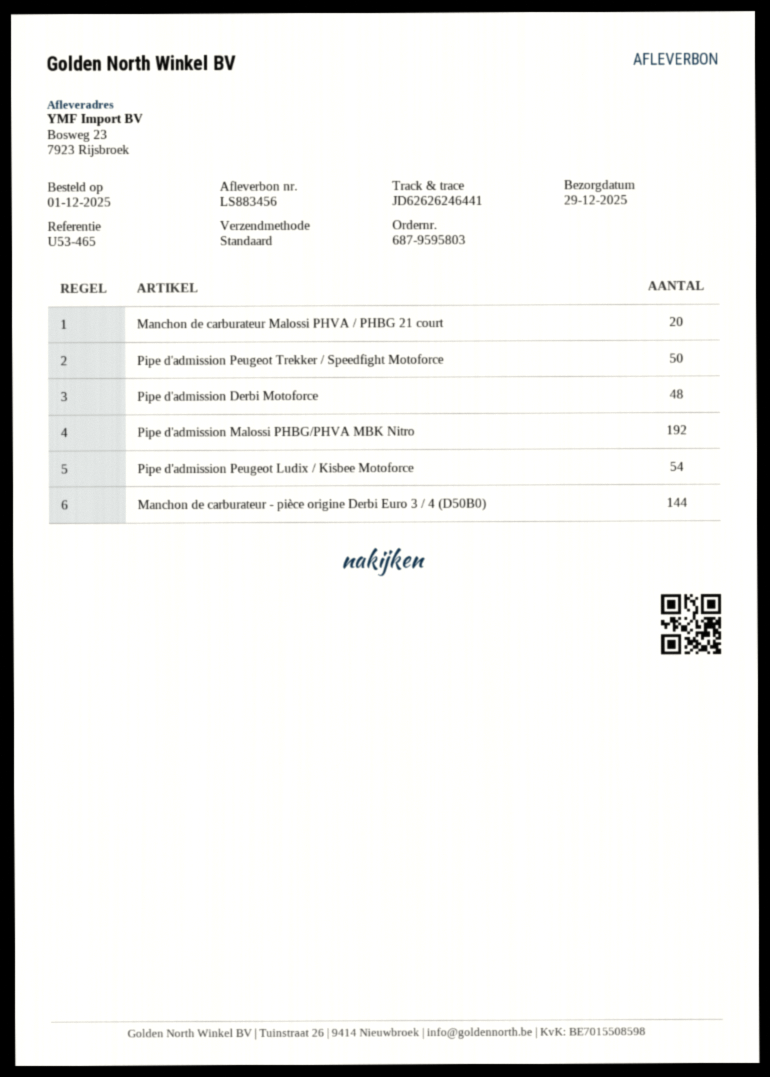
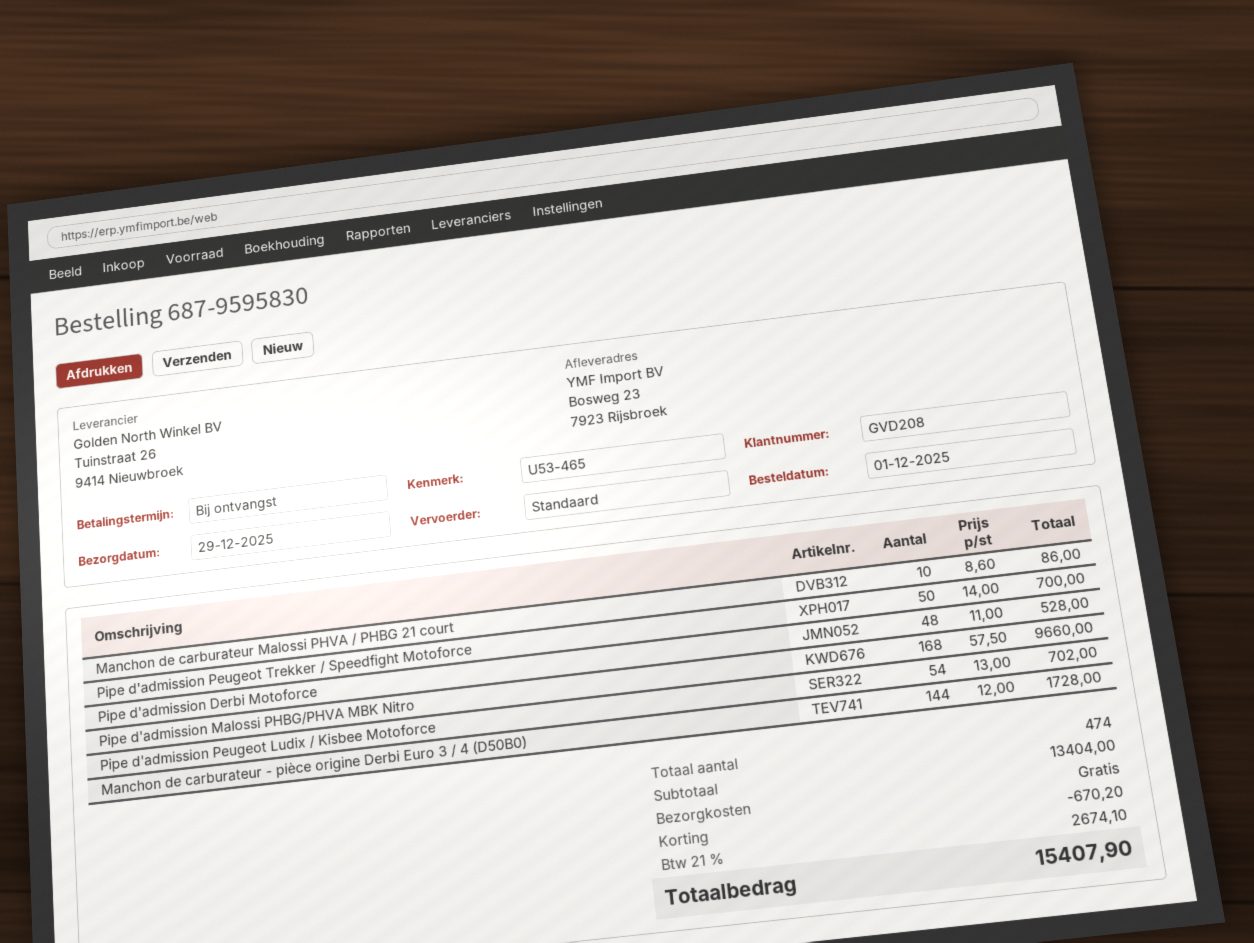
order number: 687-9595803 -> 687-9595830
Manchon de carburateur Malossi PHVA / PHBG 21 court: 20 -> 10
Pipe d'admission Malossi PHBG/PHVA MBK Nitro: 192 -> 168

